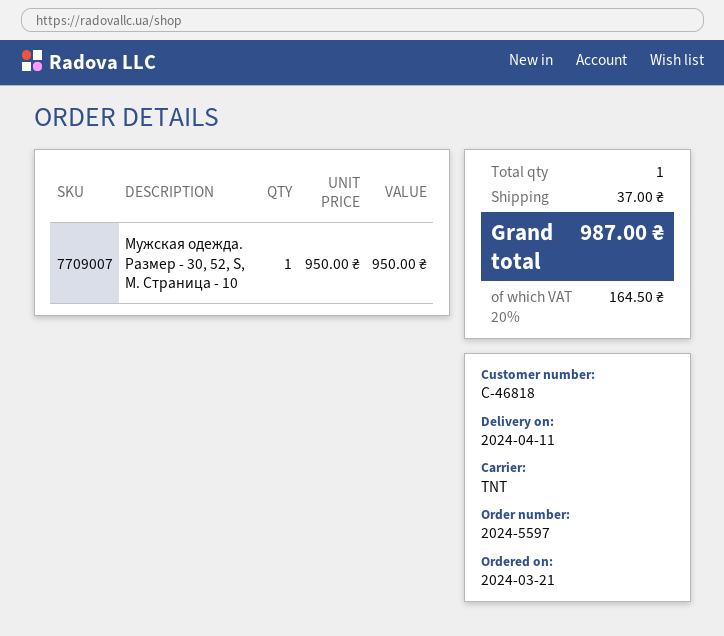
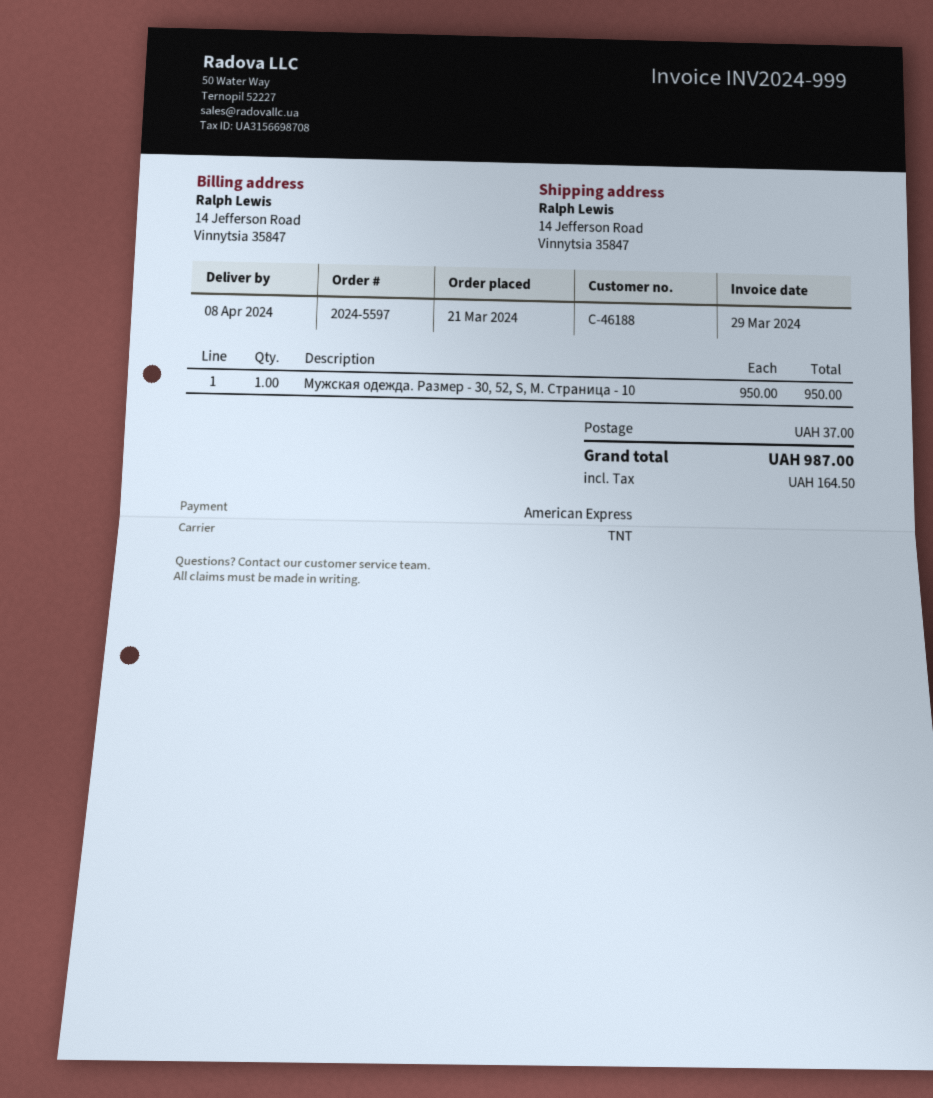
delivery date: 2024-04-11 -> 2024-04-08
customer number: C-46818 -> C-46188

